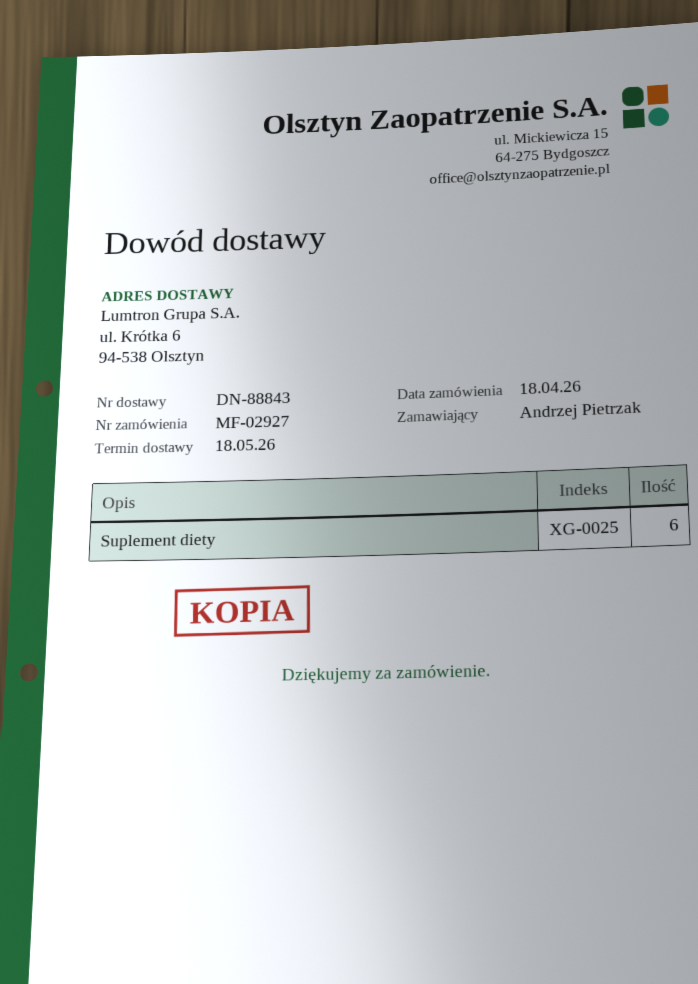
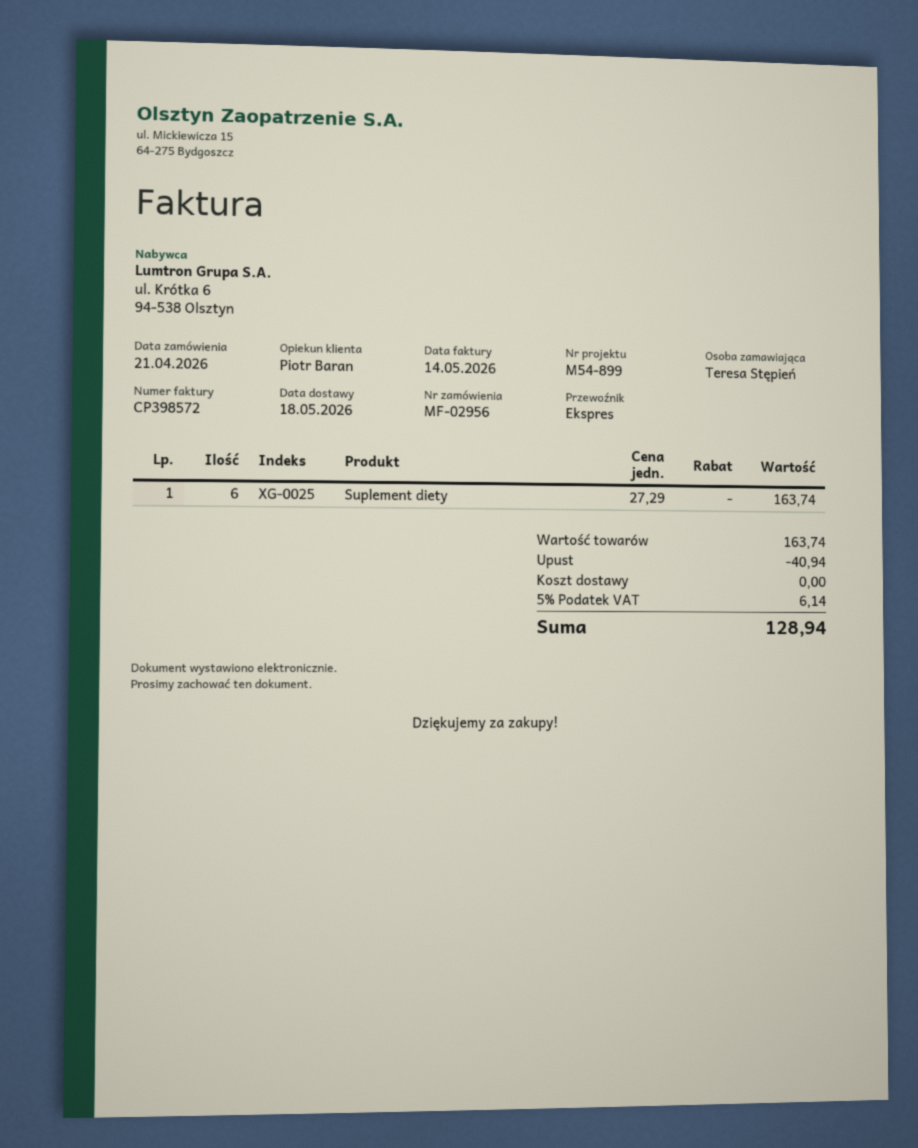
order number: MF-02927 -> MF-02956
order date: 2026-04-18 -> 2026-04-21
ordered by: Andrzej Pietrzak -> Teresa Stępień

